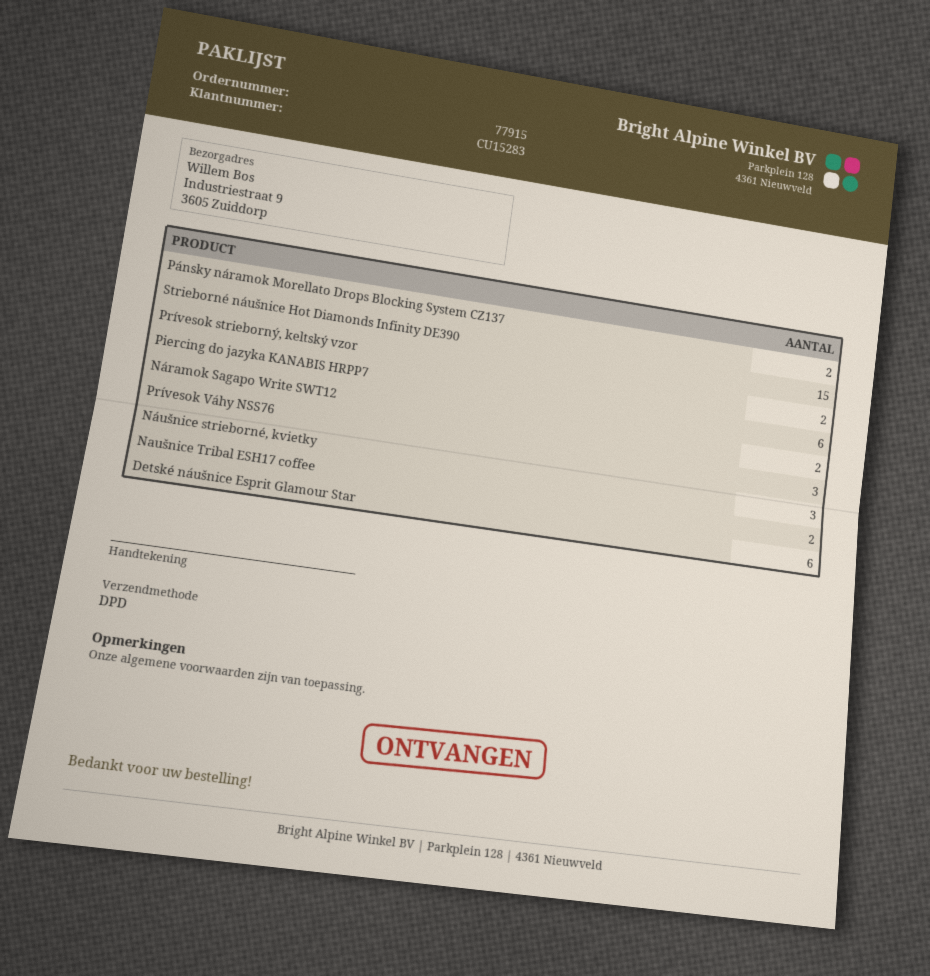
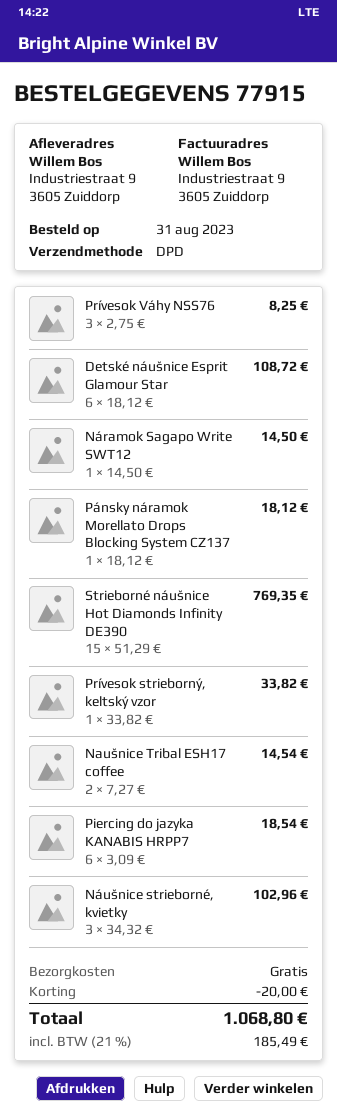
Pánsky náramok Morellato Drops Blocking System CZ137: 2 -> 1
Prívesok strieborný, keltský vzor: 2 -> 1
Náramok Sagapo Write SWT12: 2 -> 1

